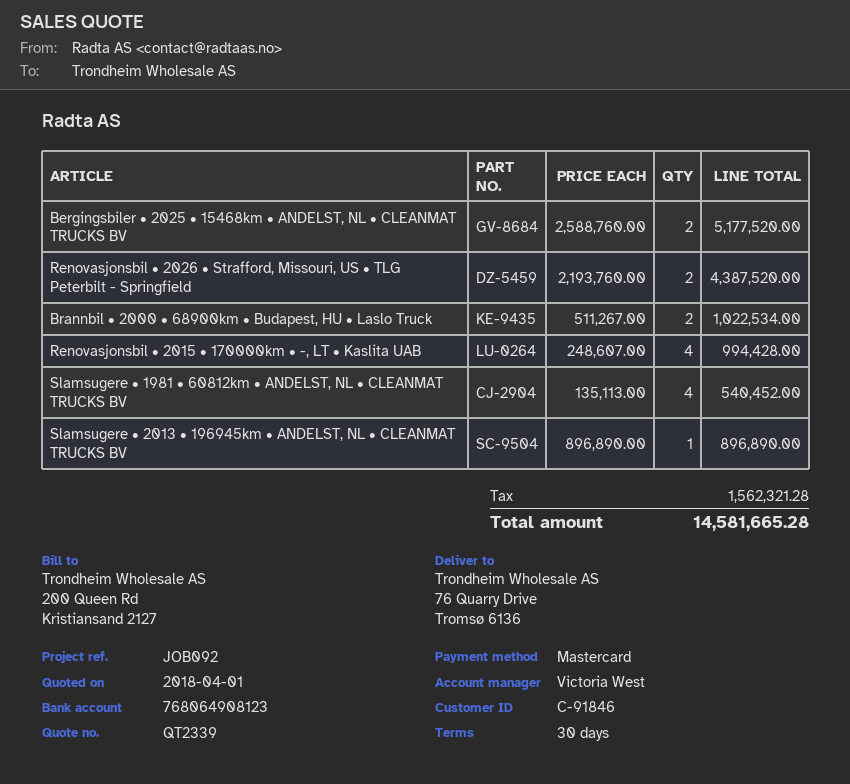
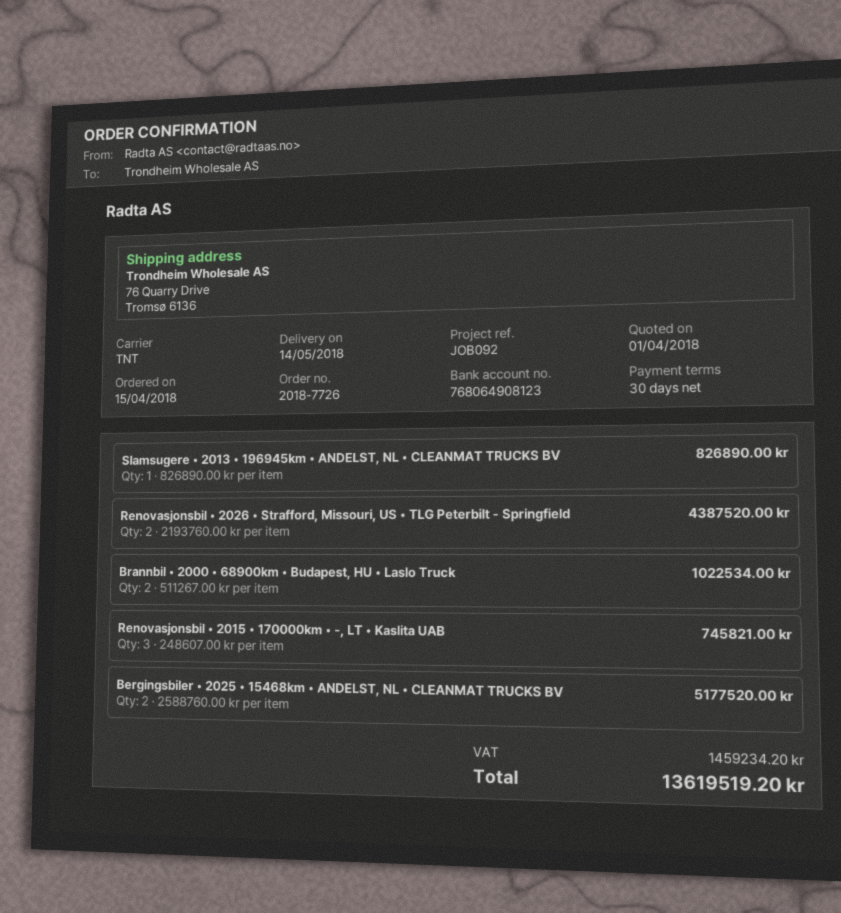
Renovasjonsbil • 2015 • 170000km • -, LT • Kaslita UAB: 4 x 248607.00 = 994428.00 -> 3 x 248607.00 = 745821.00
Slamsugere • 1981 • 60812km • ANDELST, NL • CLEANMAT TRUCKS BV: 4 x 135113.00 = 540452.00 -> none
Slamsugere • 2013 • 196945km • ANDELST, NL • CLEANMAT TRUCKS BV: 1 x 896890.00 = 896890.00 -> 1 x 826890.00 = 826890.00
tax: 1562321.28 -> 1459234.20
total: 14581665.28 -> 13619519.20

